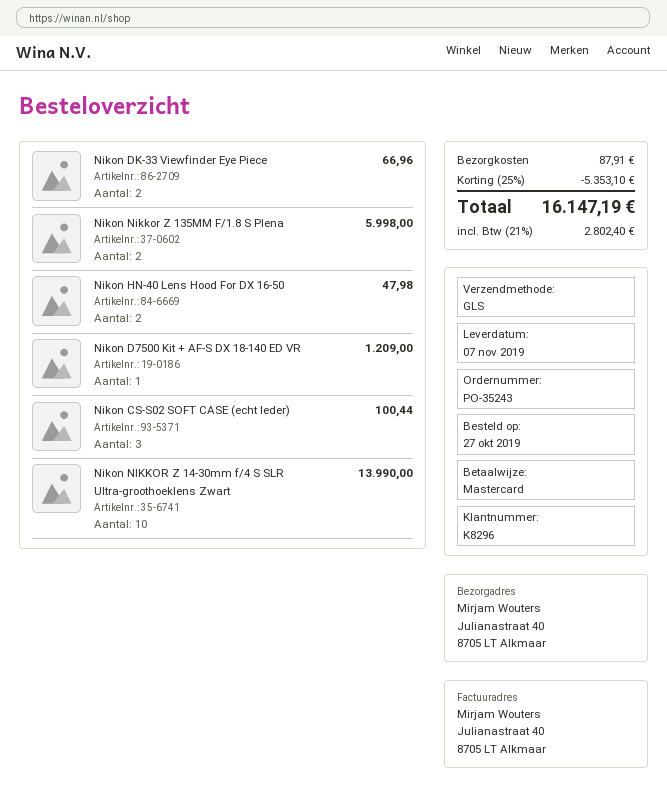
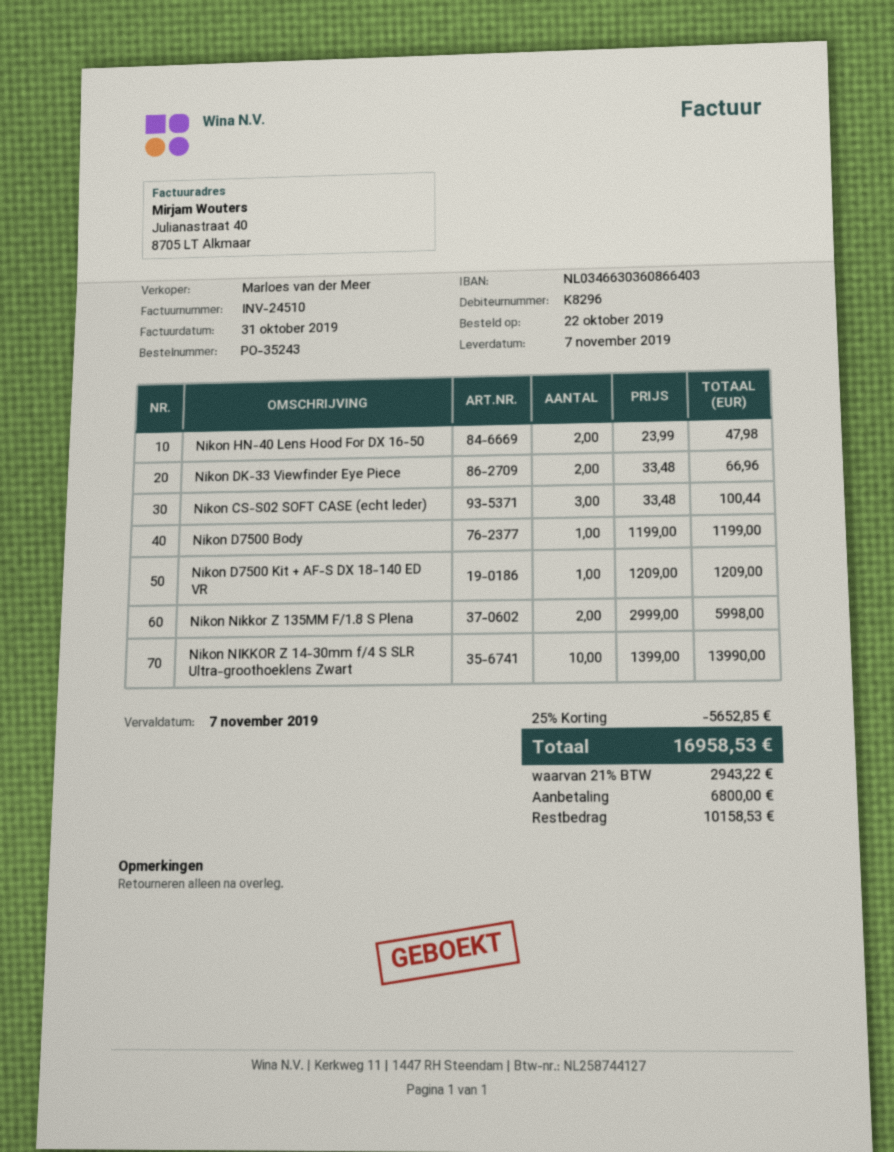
order date: 2019-10-27 -> 2019-10-22
Nikon D7500 Body: none -> 1 for 1199.00
discount: 25% = 5353.10 -> 25% = 5652.85
shipping: 87.91 -> none
tax: 21% = 2802.40 -> 21% = 2943.22
total: 16147.19 -> 16958.53

